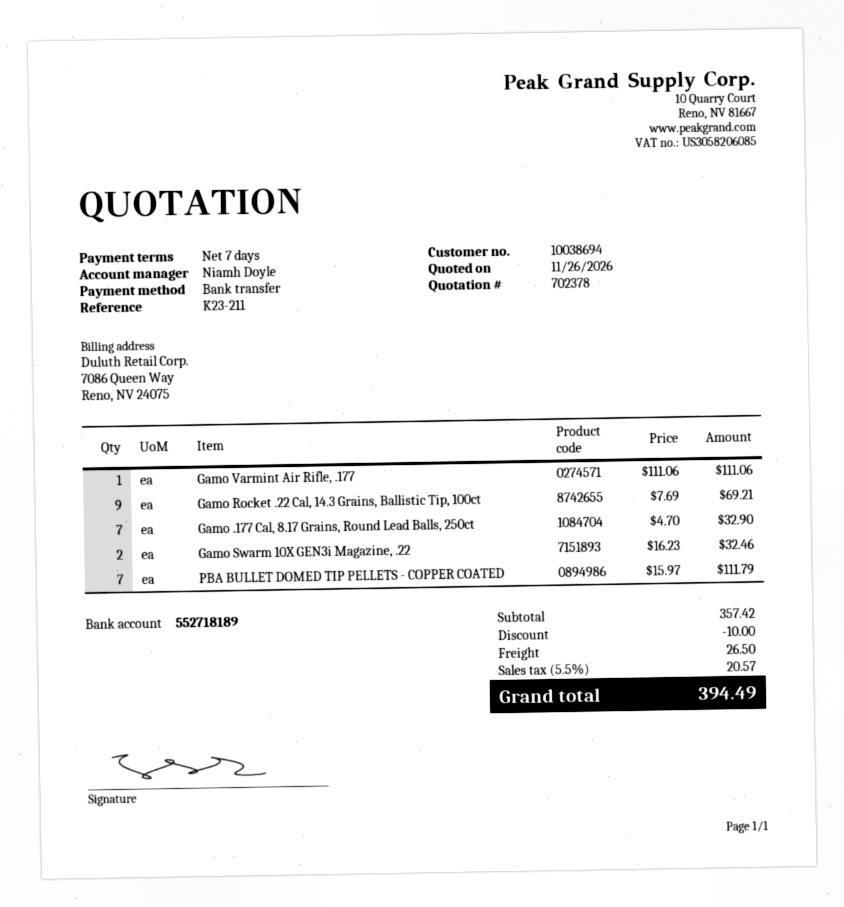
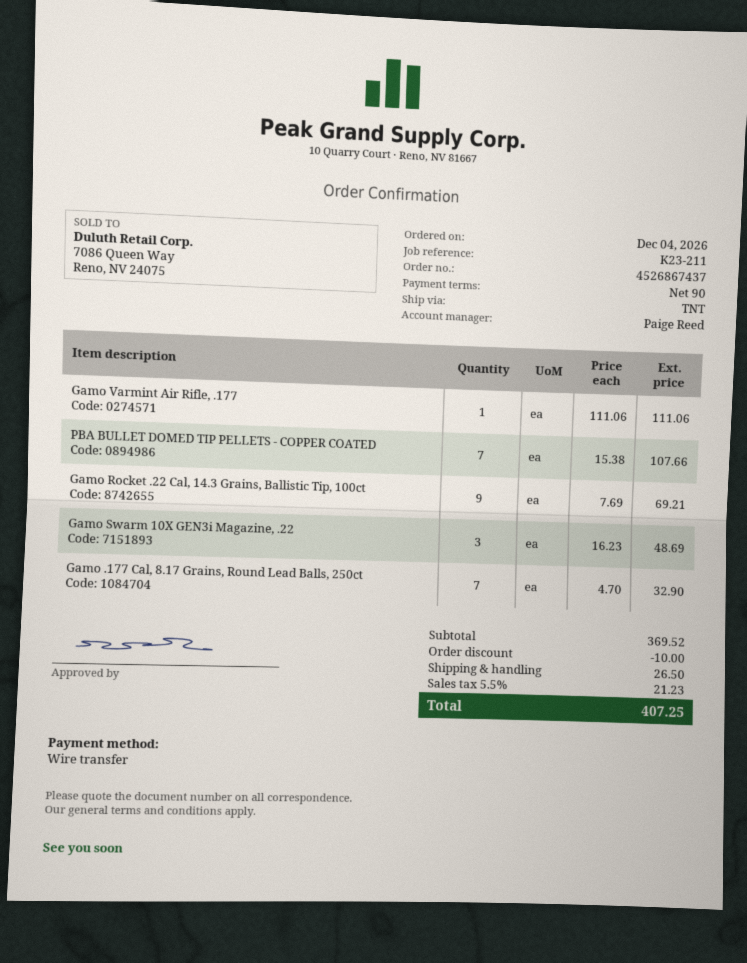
payment terms: 7 days -> 90 days
sales rep: Niamh Doyle -> Paige Reed
Gamo Swarm 10X GEN3i Magazine, .22: 2 x 16.23 = 32.46 -> 3 x 16.23 = 48.69
PBA BULLET DOMED TIP PELLETS - COPPER COATED: 7 x 15.97 = 111.79 -> 7 x 15.38 = 107.66
subtotal: 357.42 -> 369.52
tax: 5.5% = 20.57 -> 5.5% = 21.23
total: 394.49 -> 407.25

